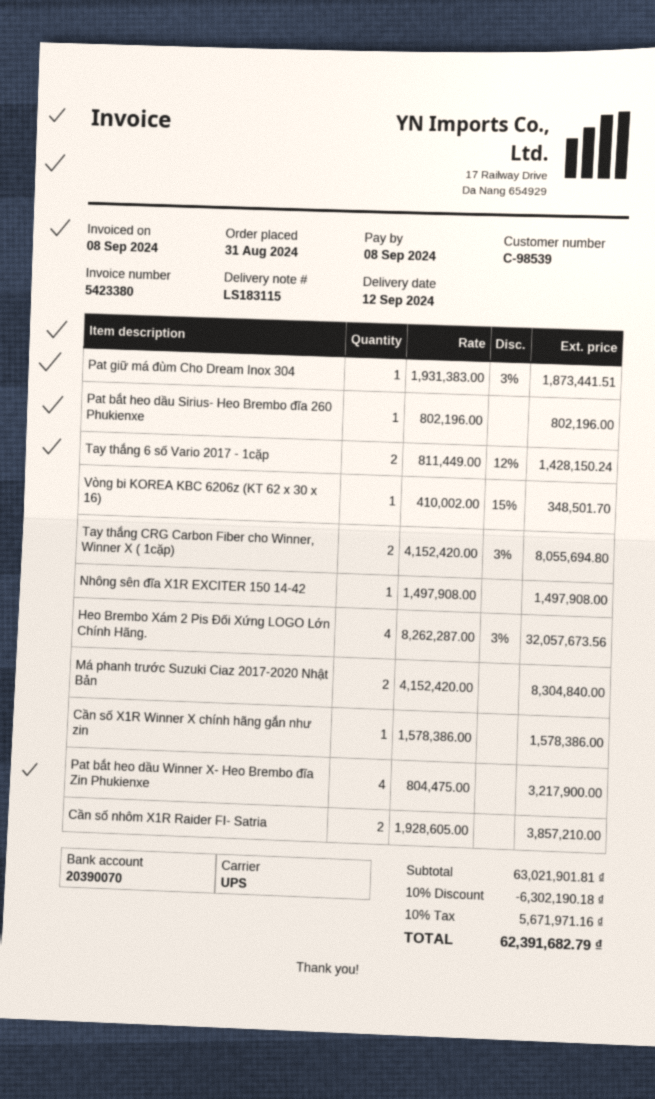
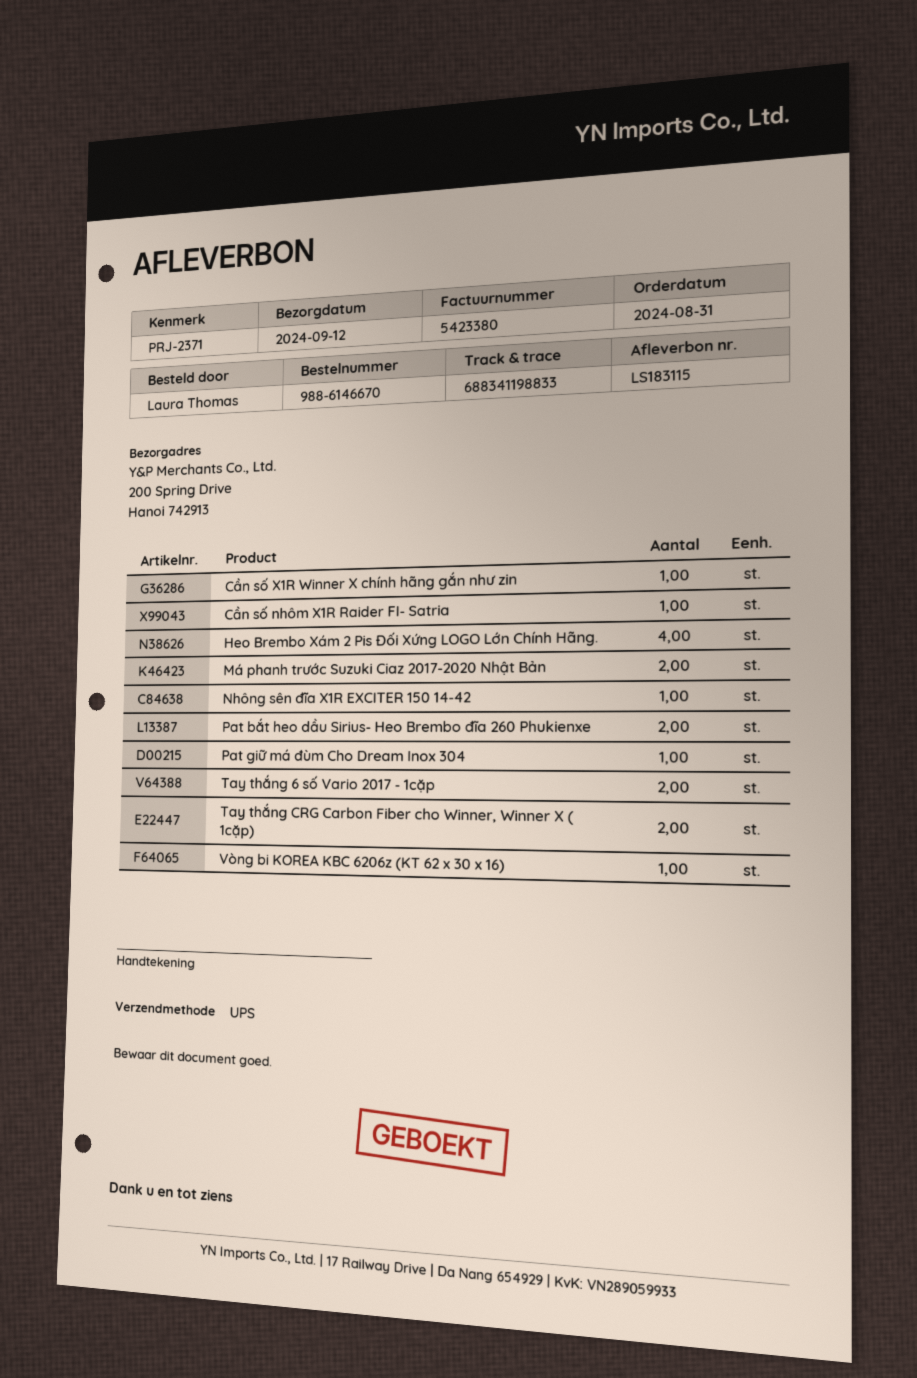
Pat bắt heo dầu Sirius- Heo Brembo đĩa 260 Phukienxe: 1 -> 2
Pat bắt heo dầu Winner X- Heo Brembo đĩa Zin Phukienxe: 4 -> none
Cần số nhôm X1R Raider FI- Satria: 2 -> 1

